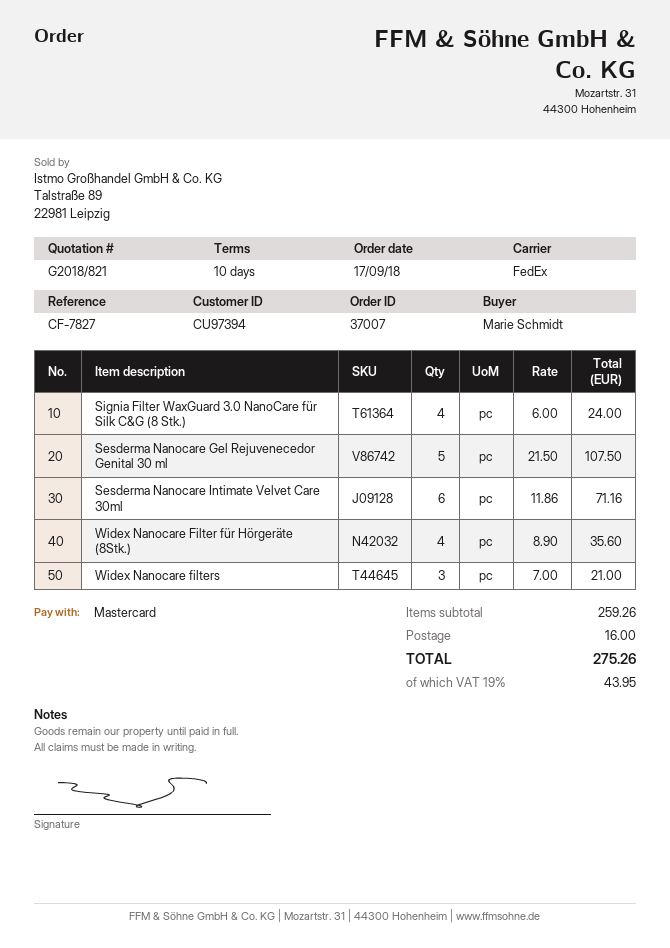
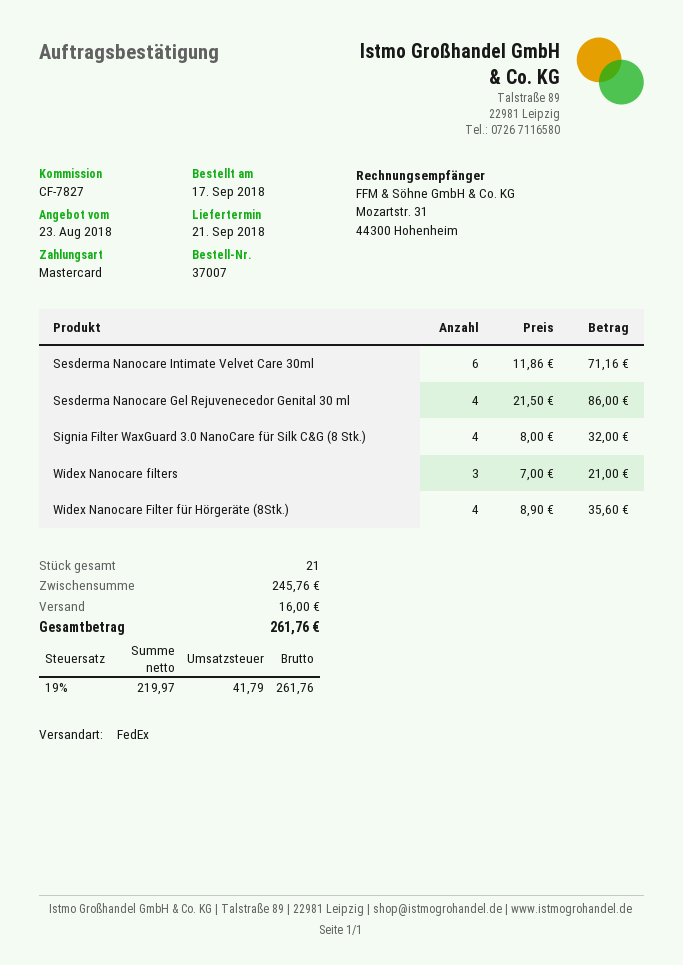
Signia Filter WaxGuard 3.0 NanoCare für Silk C&G (8 Stk.): 4 x 6.00 = 24.00 -> 4 x 8.00 = 32.00
Sesderma Nanocare Gel Rejuvenecedor Genital 30 ml: 5 x 21.50 = 107.50 -> 4 x 21.50 = 86.00
subtotal: 259.26 -> 245.76
tax: 19% = 43.95 -> 19% = 41.79
total: 275.26 -> 261.76

